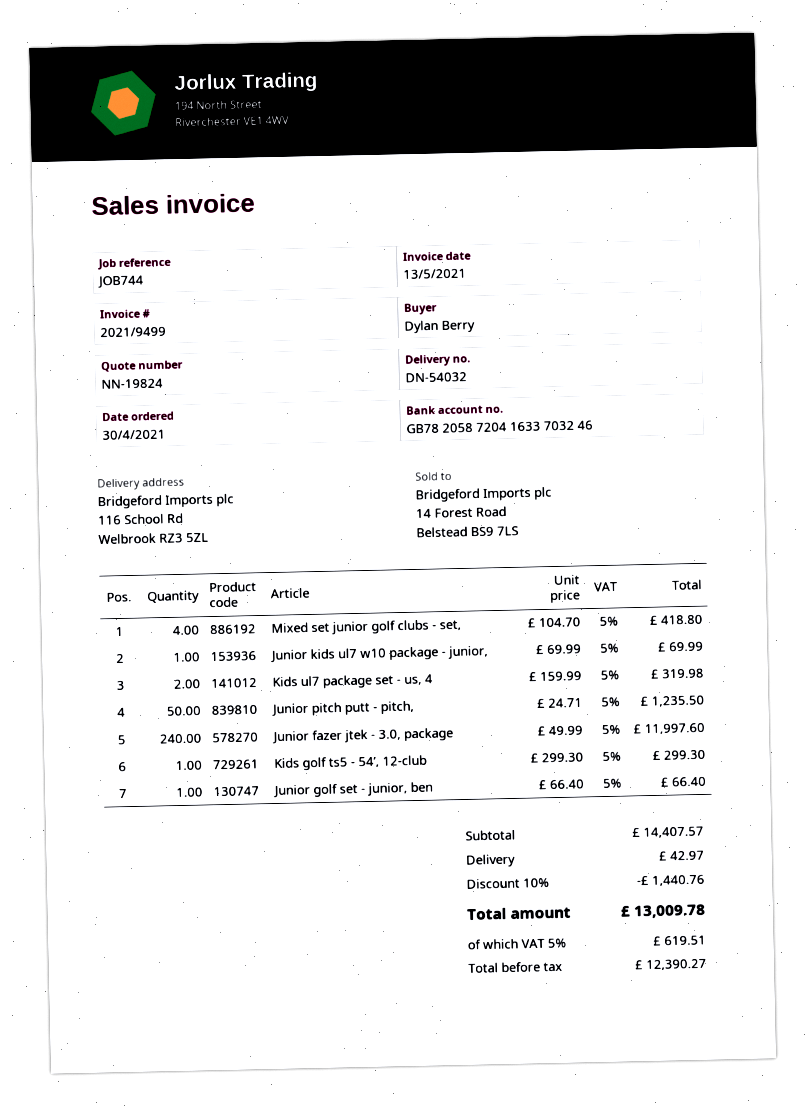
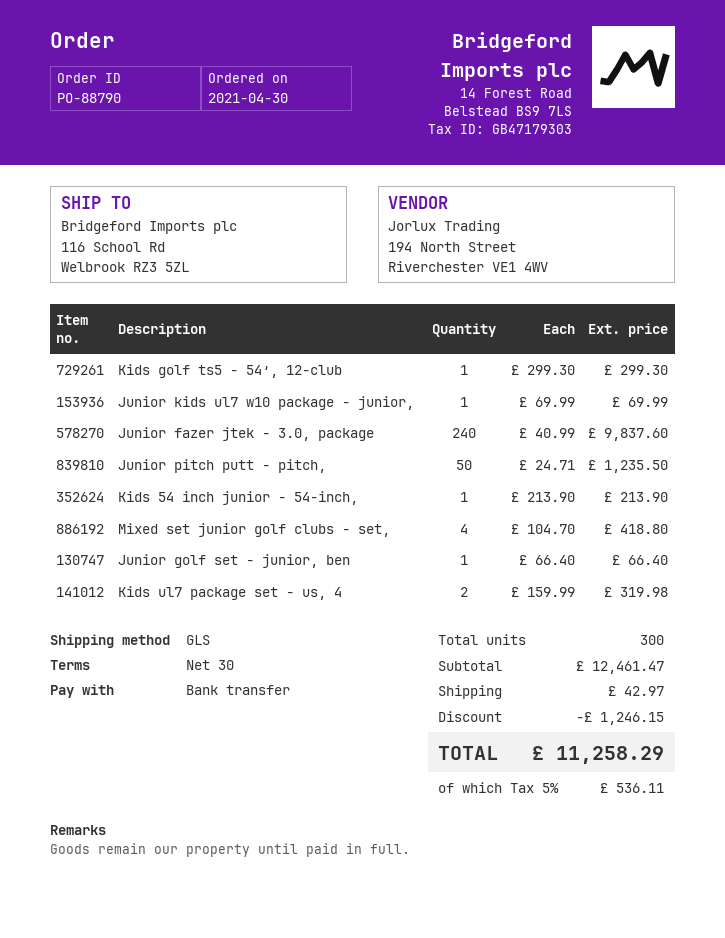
Junior fazer jtek - 3.0, package: 240 x 49.99 = 11997.60 -> 240 x 40.99 = 9837.60
Kids 54 inch junior - 54-inch,: none -> 1 x 213.90 = 213.90
subtotal: 14407.57 -> 12461.47
discount: 1440.76 -> 1246.15
tax: 5% = 619.51 -> 5% = 536.11
total: 13009.78 -> 11258.29

